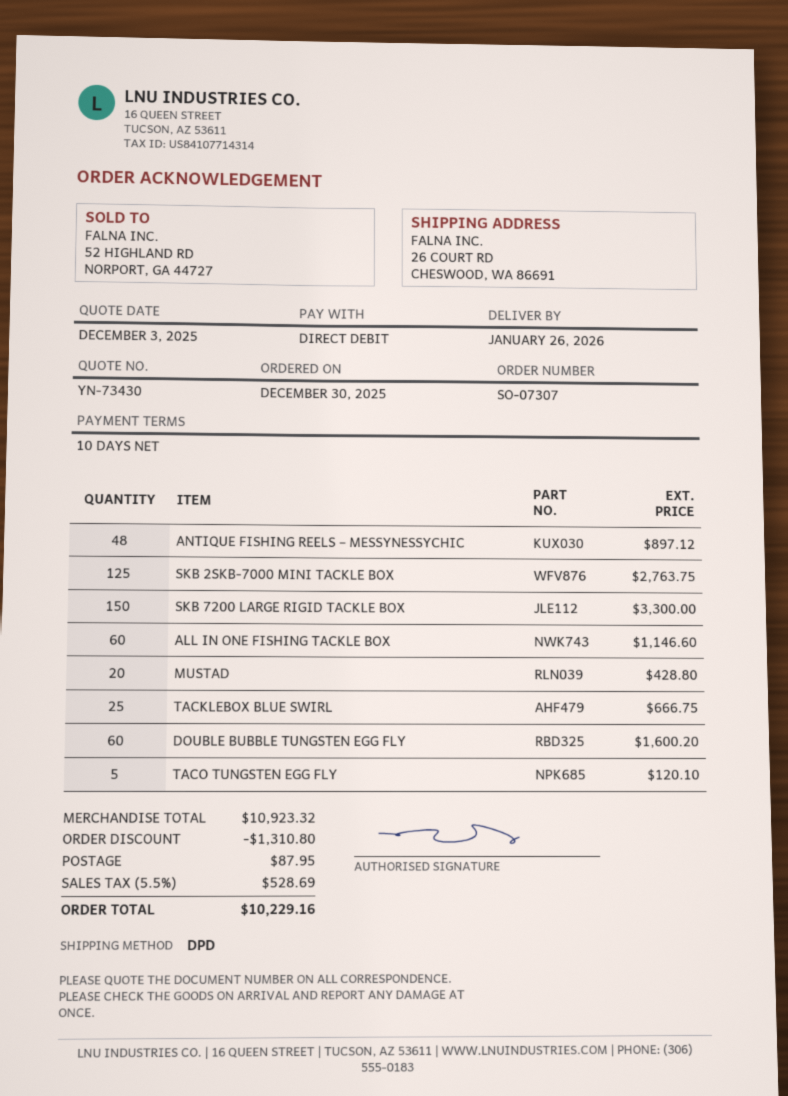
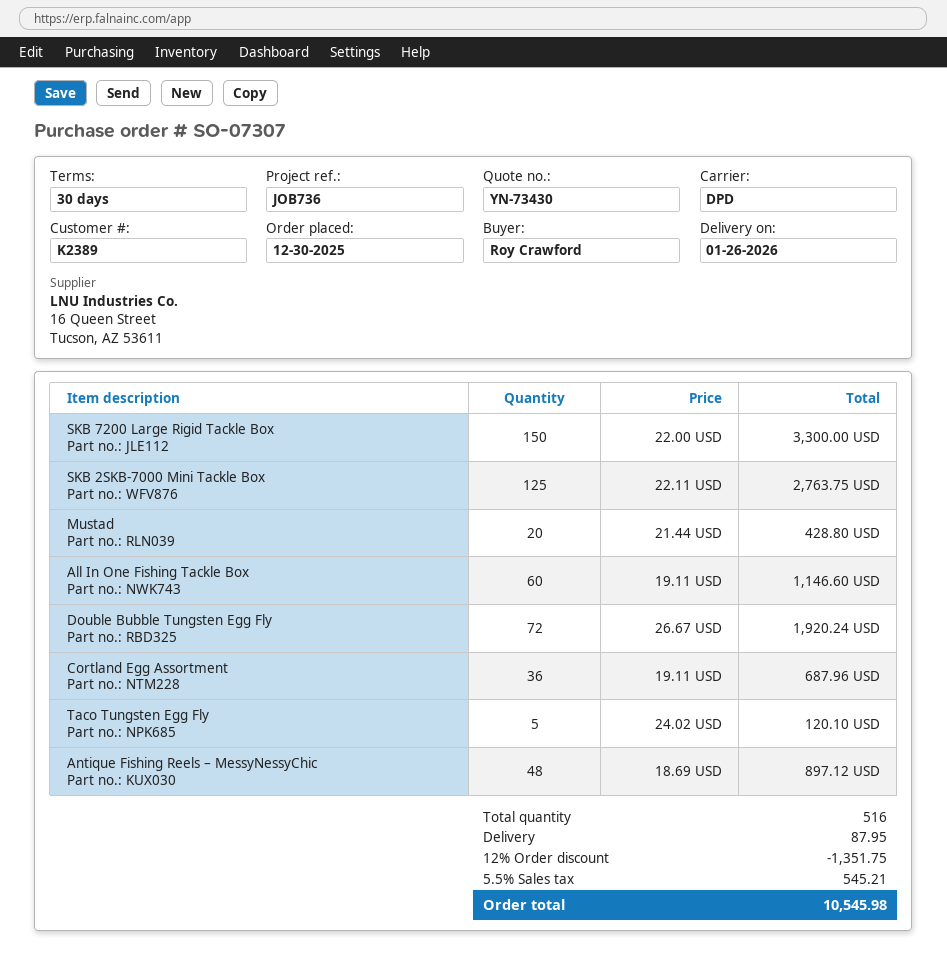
payment terms: 10 days -> 30 days
TACKLEBOX BLUE SWIRL: 25 for 666.75 -> none
DOUBLE BUBBLE TUNGSTEN EGG FLY: 60 for 1600.20 -> 72 for 1920.24
Cortland Egg Assortment: none -> 36 for 687.96
discount: 1310.80 -> 1351.75
tax: 5.5% = 528.69 -> 5.5% = 545.21
total: 10229.16 -> 10545.98

